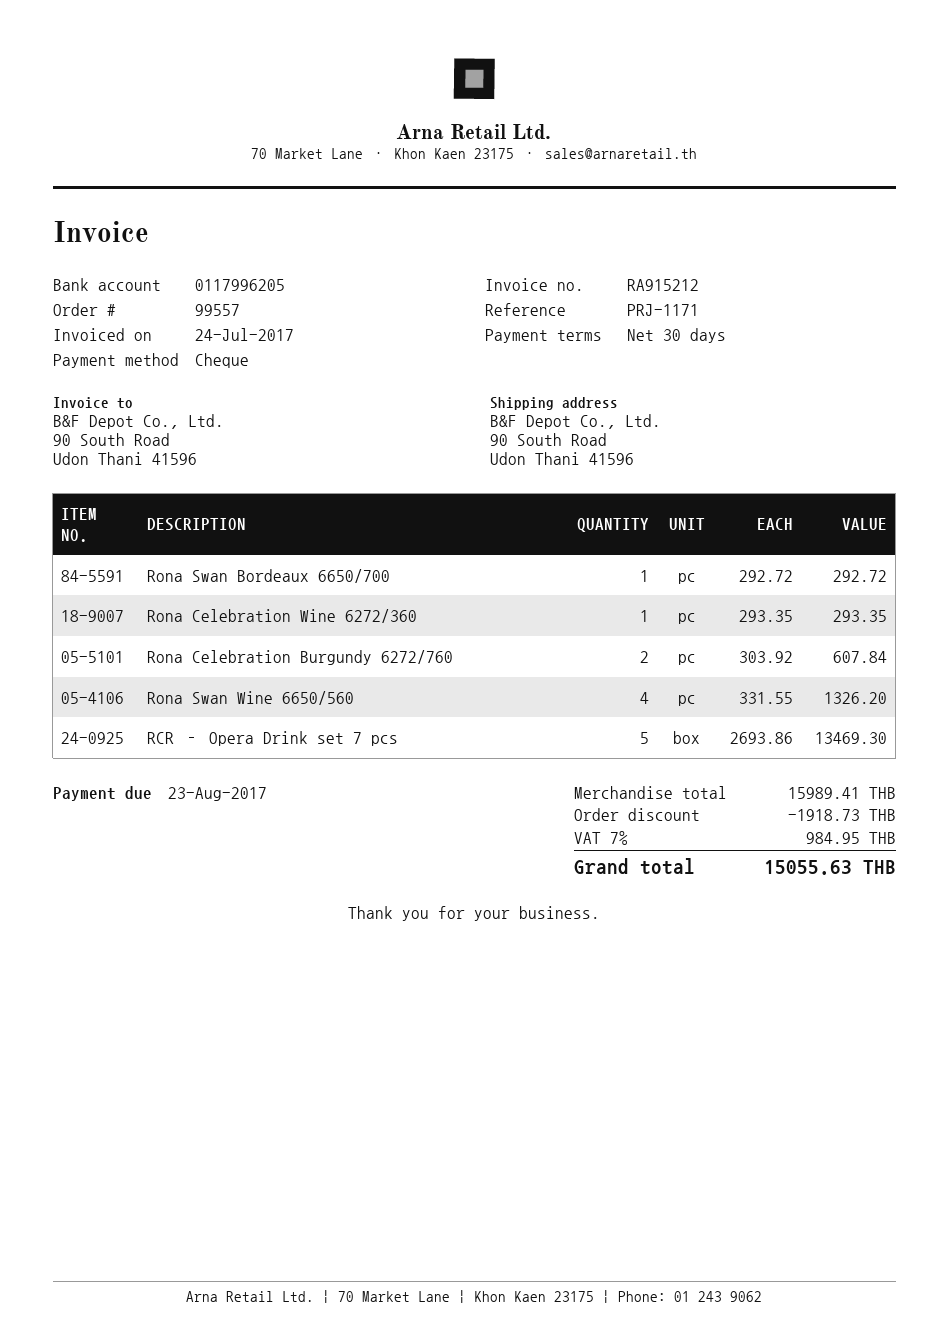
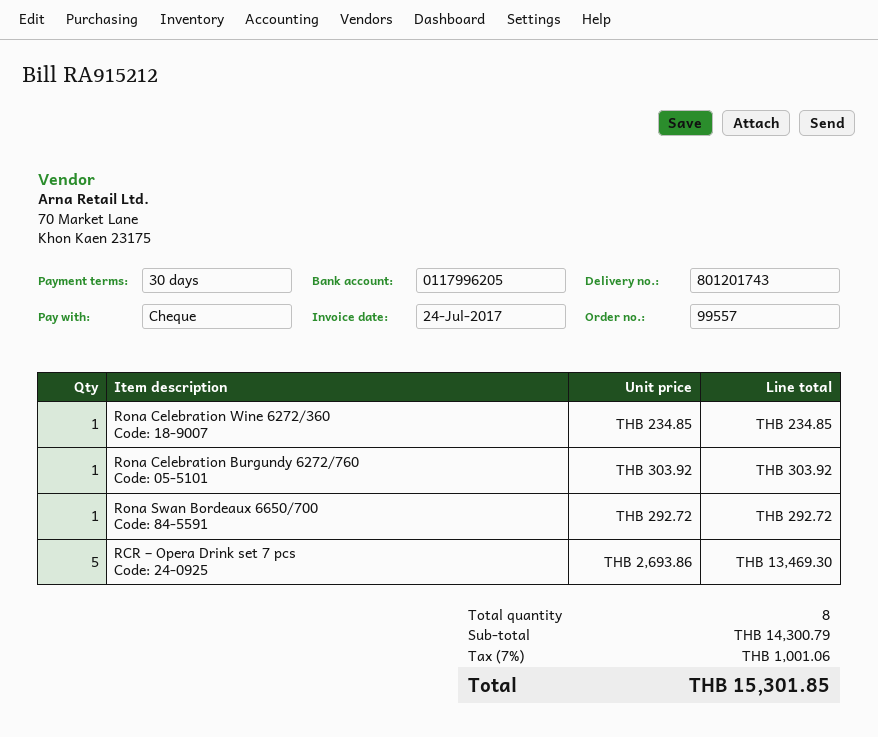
Rona Celebration Wine 6272/360: 1 x 293.35 = 293.35 -> 1 x 234.85 = 234.85
Rona Celebration Burgundy 6272/760: 2 x 303.92 = 607.84 -> 1 x 303.92 = 303.92
Rona Swan Wine 6650/560: 4 x 331.55 = 1326.20 -> none
subtotal: 15989.41 -> 14300.79
discount: 1918.73 -> none
tax: 7% = 984.95 -> 7% = 1001.06
total: 15055.63 -> 15301.85

